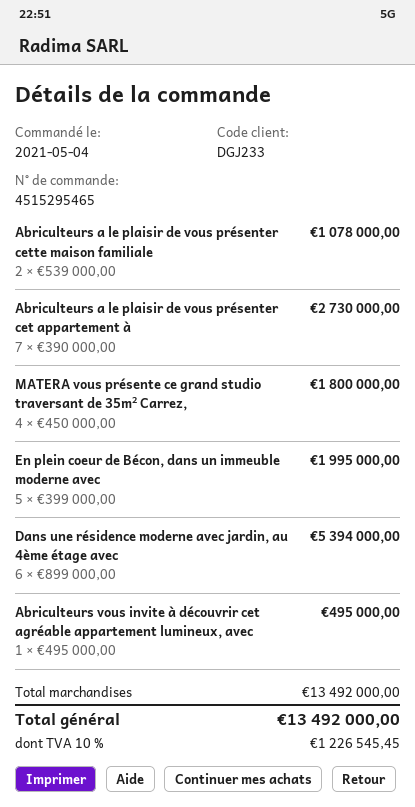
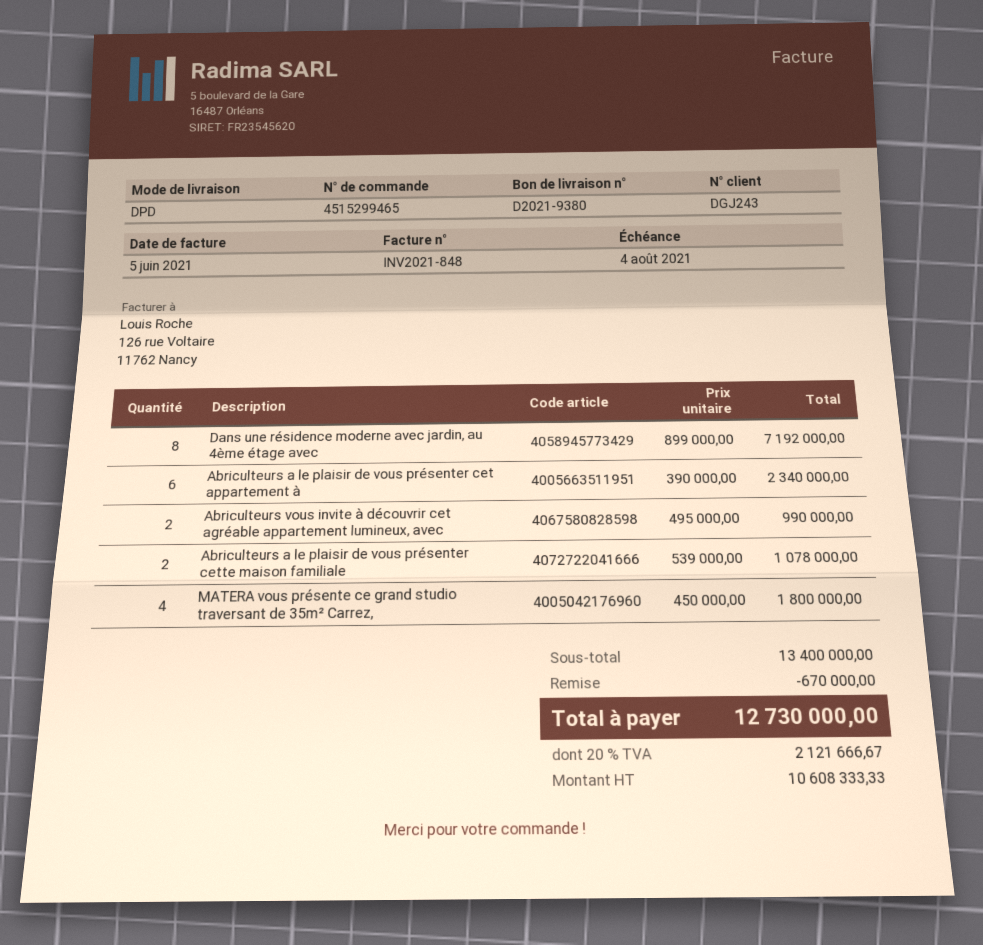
order number: 4515295465 -> 4515299465
customer number: DGJ233 -> DGJ243
Abriculteurs a le plaisir de vous présenter cet appartement à: 7 x 390000.00 = 2730000.00 -> 6 x 390000.00 = 2340000.00
En plein coeur de Bécon, dans un immeuble moderne avec: 5 x 399000.00 = 1995000.00 -> none
Dans une résidence moderne avec jardin, au 4ème étage avec: 6 x 899000.00 = 5394000.00 -> 8 x 899000.00 = 7192000.00
Abriculteurs vous invite à découvrir cet agréable appartement lumineux, avec: 1 x 495000.00 = 495000.00 -> 2 x 495000.00 = 990000.00
subtotal: 13492000.00 -> 13400000.00
discount: none -> 670000.00
tax: 10% = 1226545.45 -> 20% = 2121666.67
total: 13492000.00 -> 12730000.00

